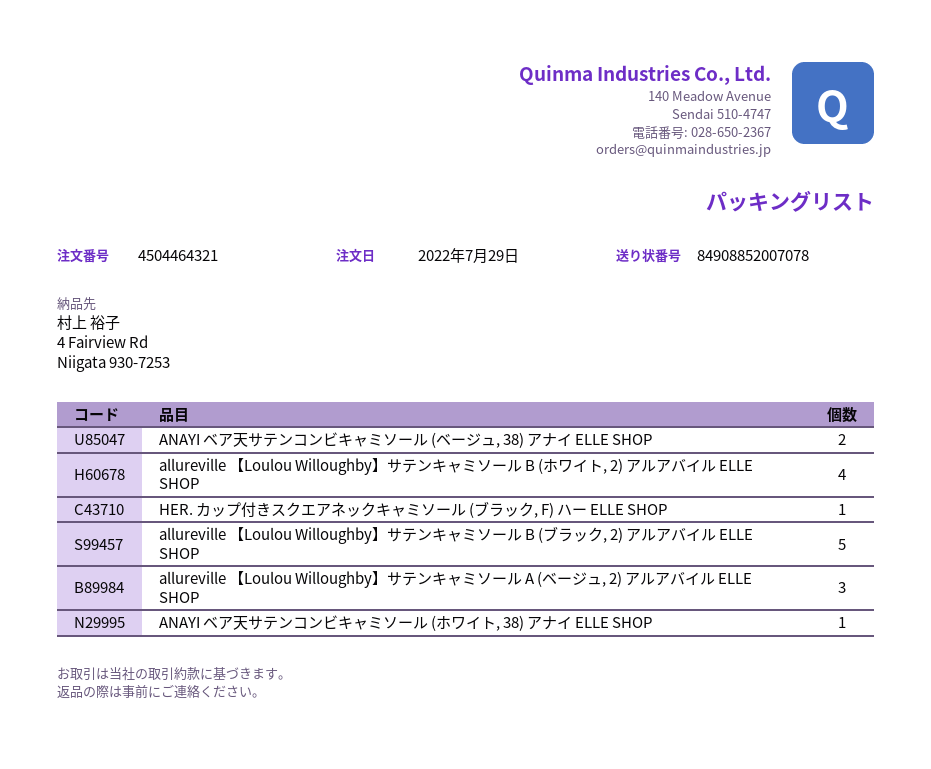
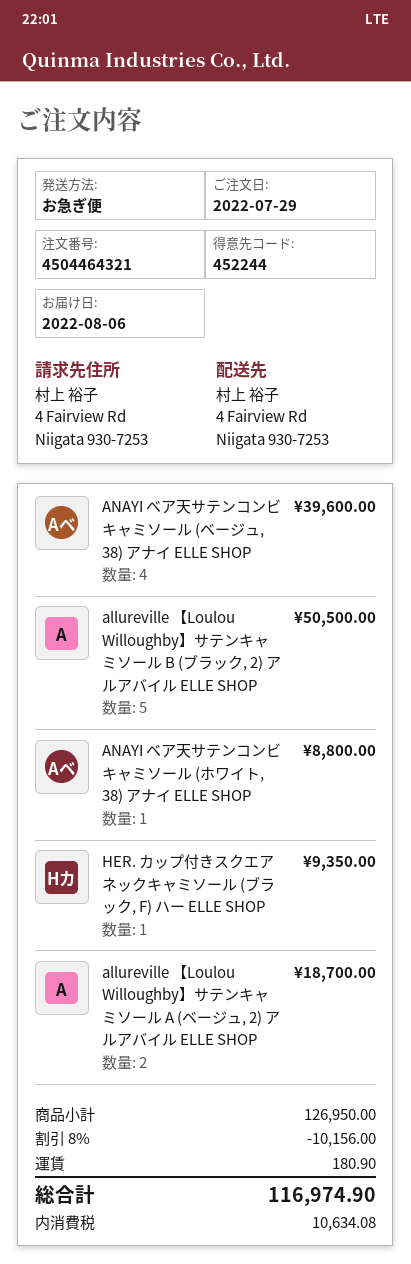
ANAYI ベア天サテンコンビキャミソール (ベージュ, 38) アナイ ELLE SHOP: 2 -> 4
allureville 【Loulou Willoughby】サテンキャミソール B (ホワイト, 2) アルアバイル ELLE SHOP: 4 -> none
allureville 【Loulou Willoughby】サテンキャミソール A (ベージュ, 2) アルアバイル ELLE SHOP: 3 -> 2

